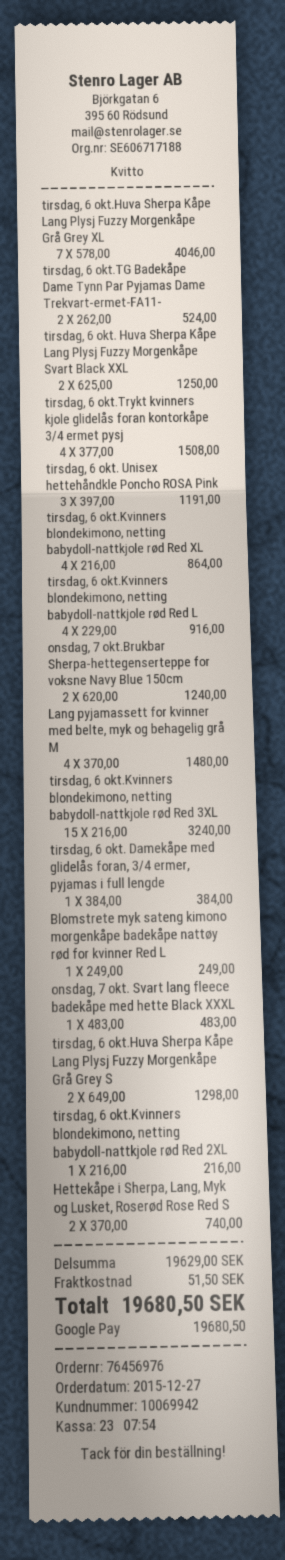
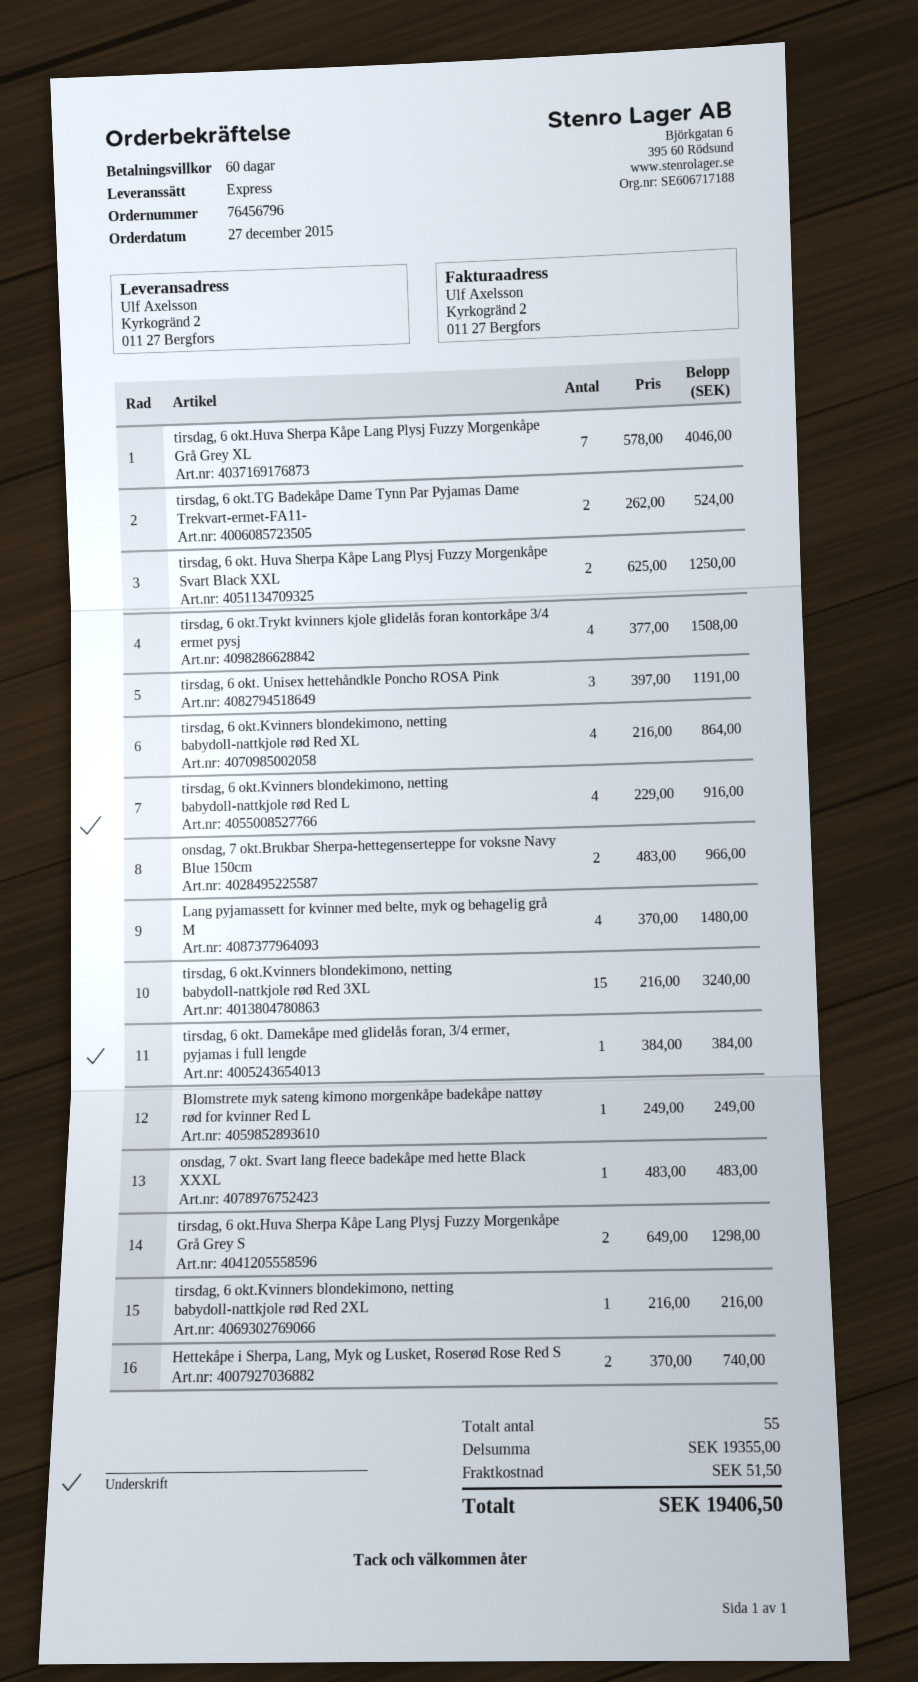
order number: 76456976 -> 76456796
onsdag, 7 okt.Brukbar Sherpa-hettegenserteppe for voksne Navy Blue 150cm: 2 x 620.00 = 1240.00 -> 2 x 483.00 = 966.00
subtotal: 19629.00 -> 19355.00
total: 19680.50 -> 19406.50

